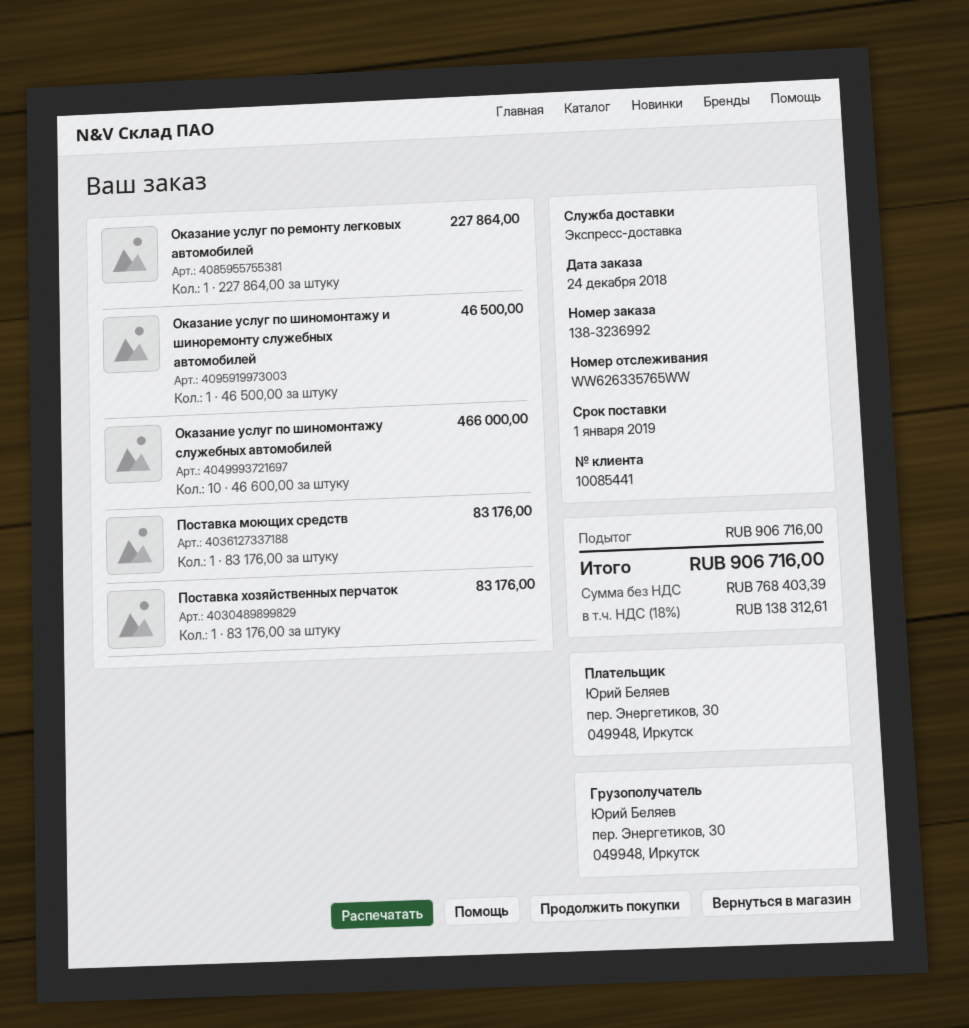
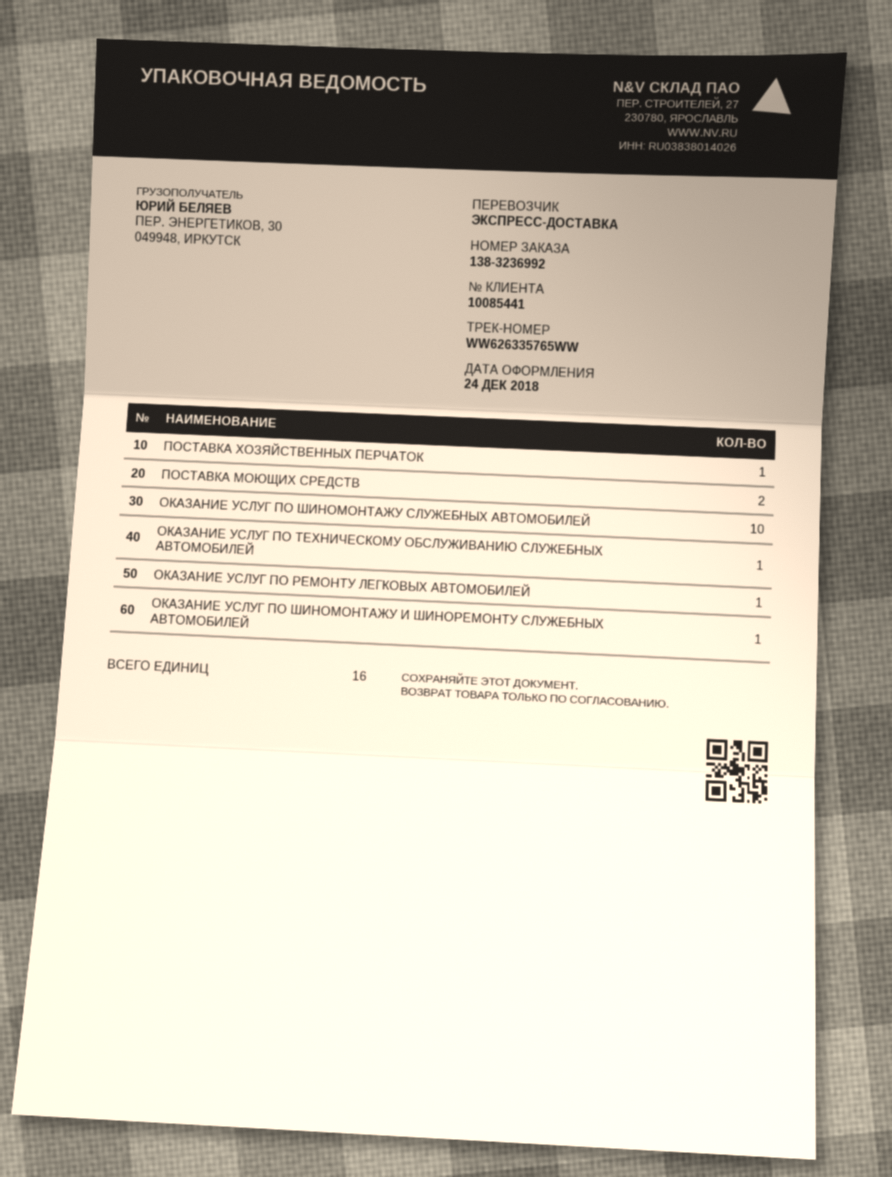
Поставка моющих средств: 1 -> 2
ОКАЗАНИЕ УСЛУГ ПО ТЕХНИЧЕСКОМУ ОБСЛУЖИВАНИЮ СЛУЖЕБНЫХ АВТОМОБИЛЕЙ: none -> 1

